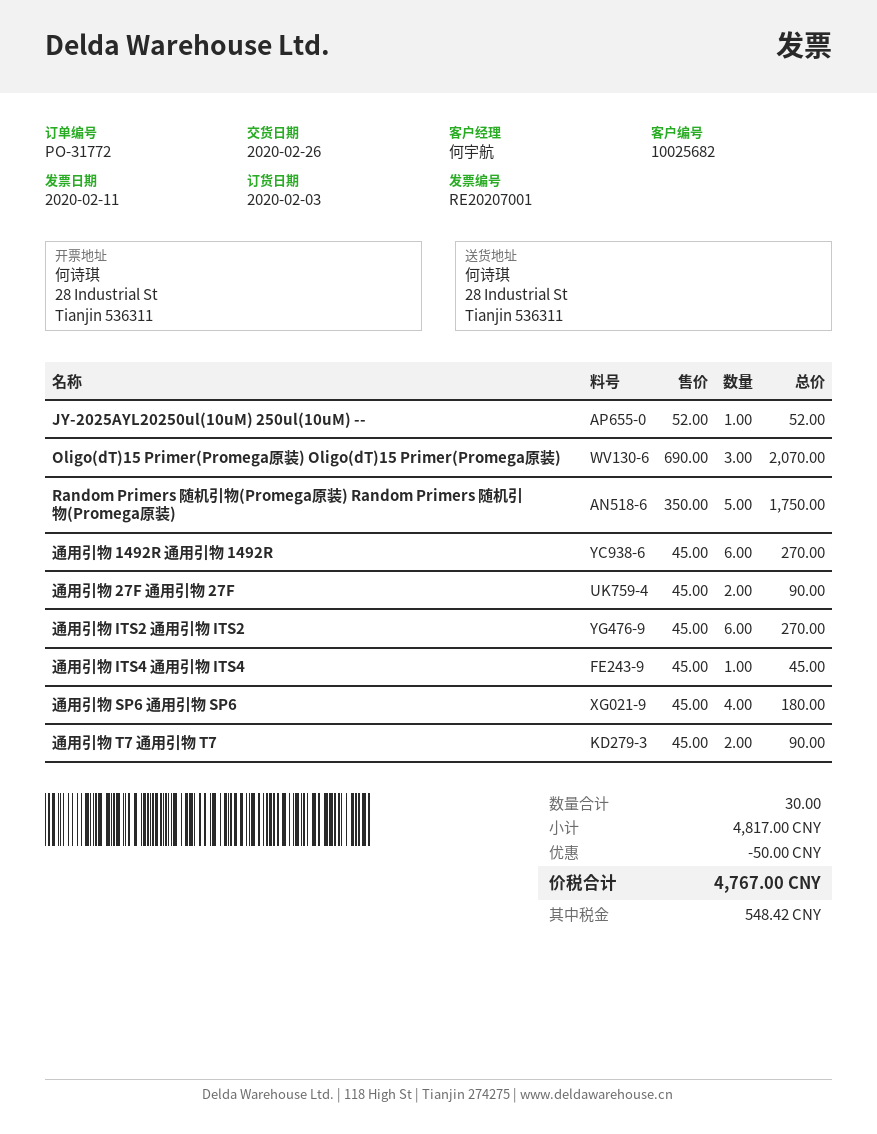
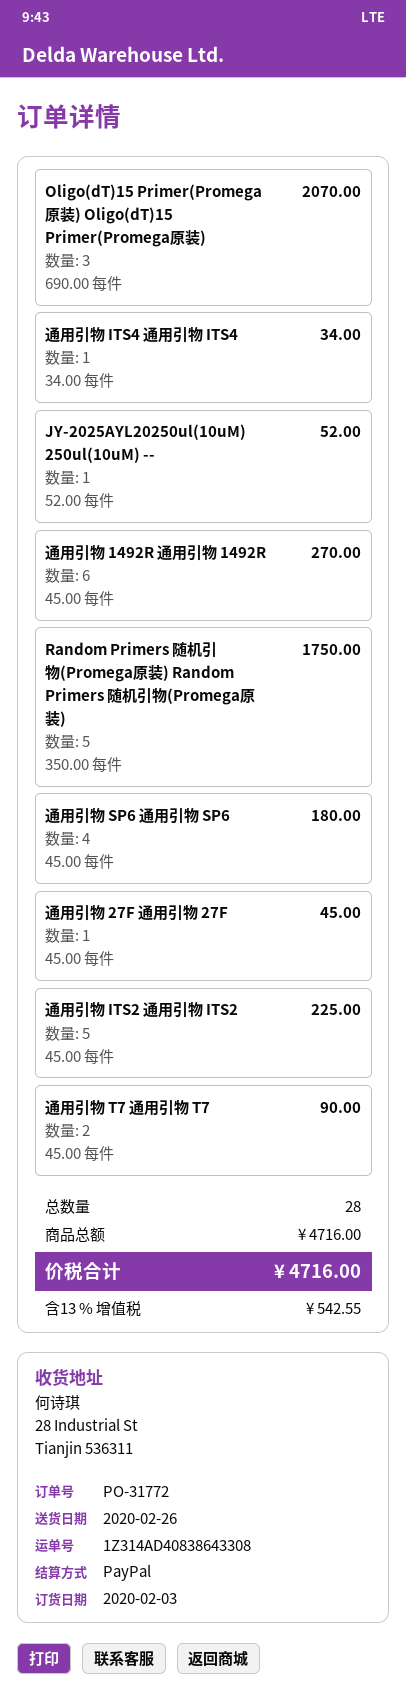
通用引物 27F 通用引物 27F: 2 x 45.00 = 90.00 -> 1 x 45.00 = 45.00
通用引物 ITS2 通用引物 ITS2: 6 x 45.00 = 270.00 -> 5 x 45.00 = 225.00
通用引物 ITS4 通用引物 ITS4: 1 x 45.00 = 45.00 -> 1 x 34.00 = 34.00
total quantity: 30 -> 28
subtotal: 4817.00 -> 4716.00
discount: 50.00 -> none
tax: 548.42 -> 542.55
total: 4767.00 -> 4716.00

